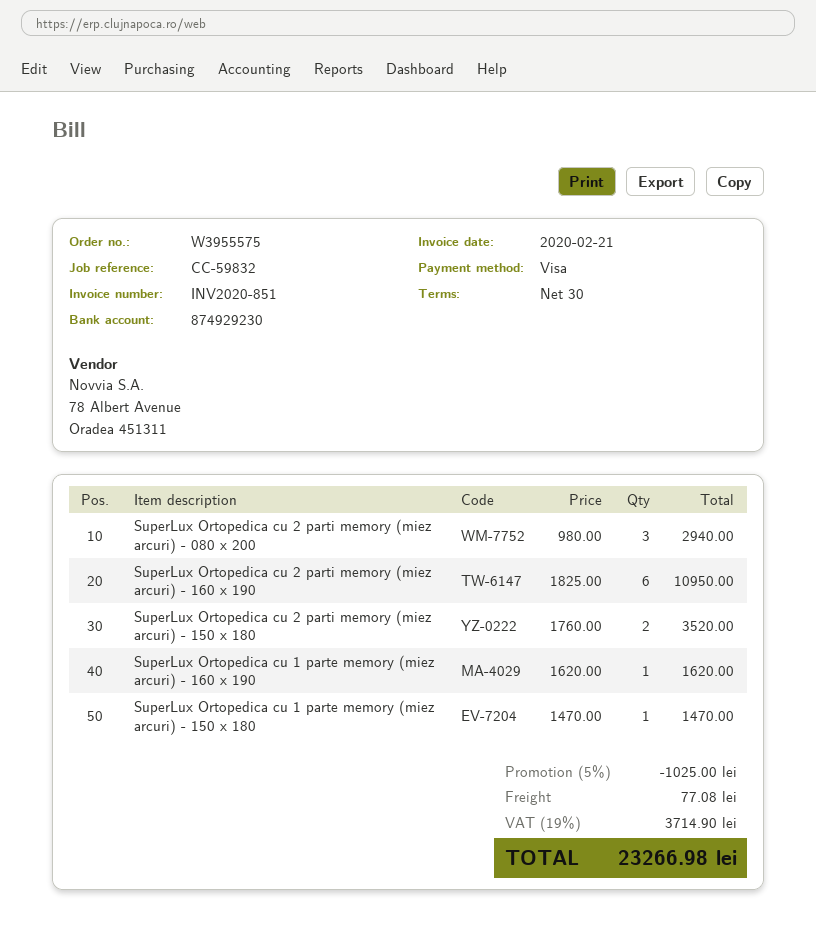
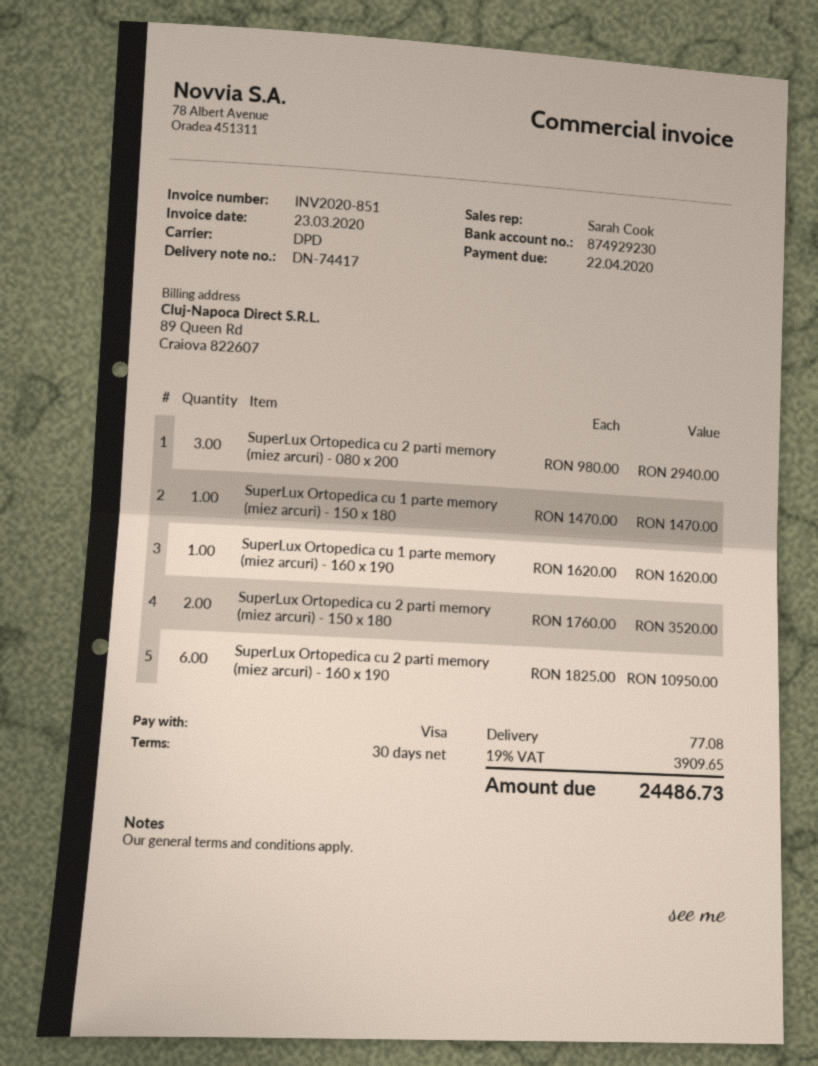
invoice date: 2020-02-21 -> 2020-03-23
discount: 5% = 1025.00 -> none
tax: 19% = 3714.90 -> 19% = 3909.65
total: 23266.98 -> 24486.73

